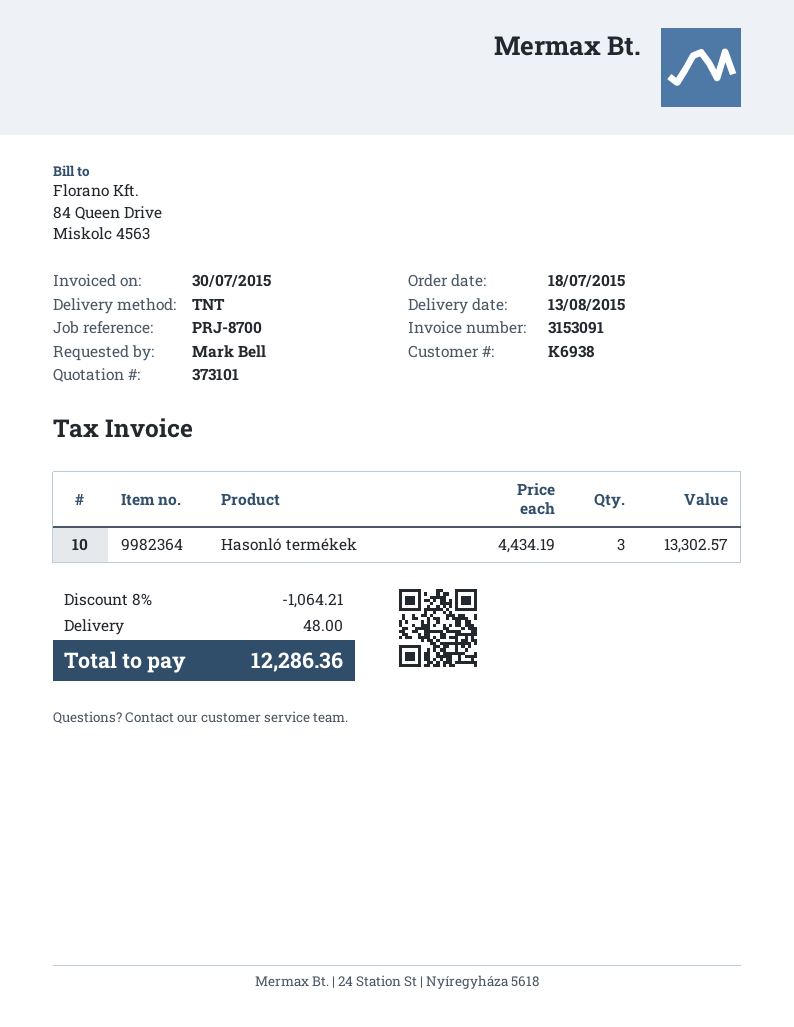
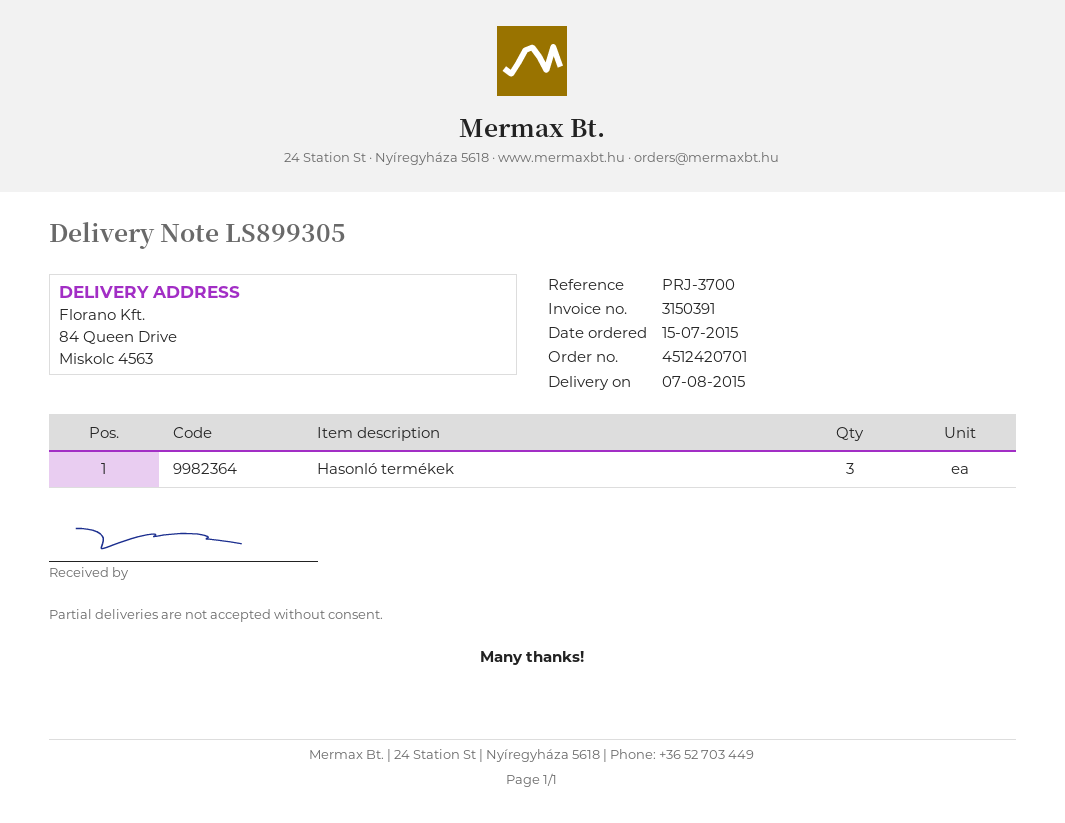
order date: 2015-07-18 -> 2015-07-15
delivery date: 2015-08-13 -> 2015-08-07
invoice number: 3153091 -> 3150391
reference: PRJ-8700 -> PRJ-3700

